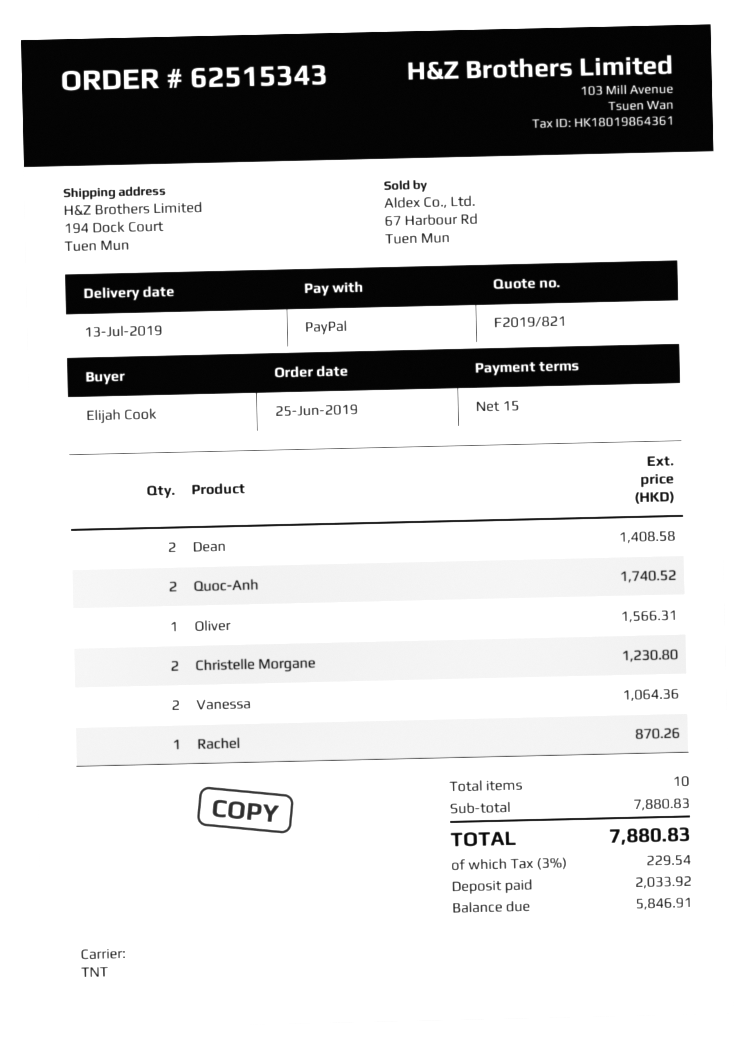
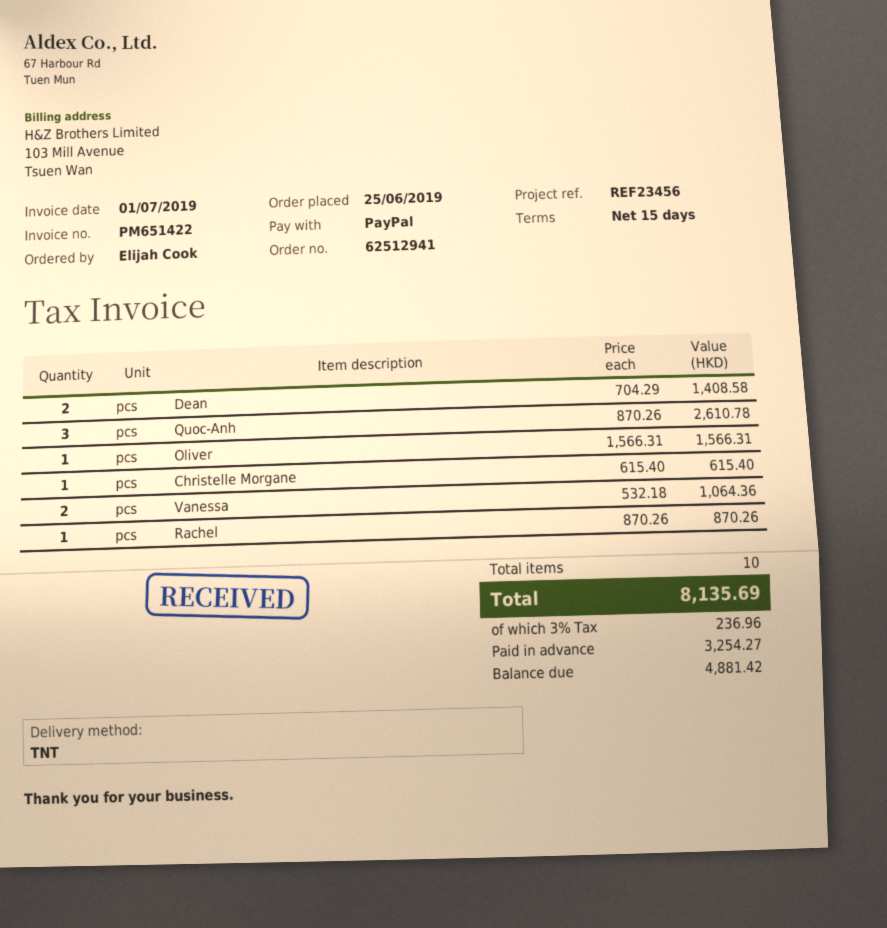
order number: 62515343 -> 62512941
Quoc-Anh: 2 for 1740.52 -> 3 for 2610.78
Christelle Morgane: 2 for 1230.80 -> 1 for 615.40
tax: 3% = 229.54 -> 3% = 236.96
total: 7880.83 -> 8135.69
deposit: 2033.92 -> 3254.27
balance: 5846.91 -> 4881.42

